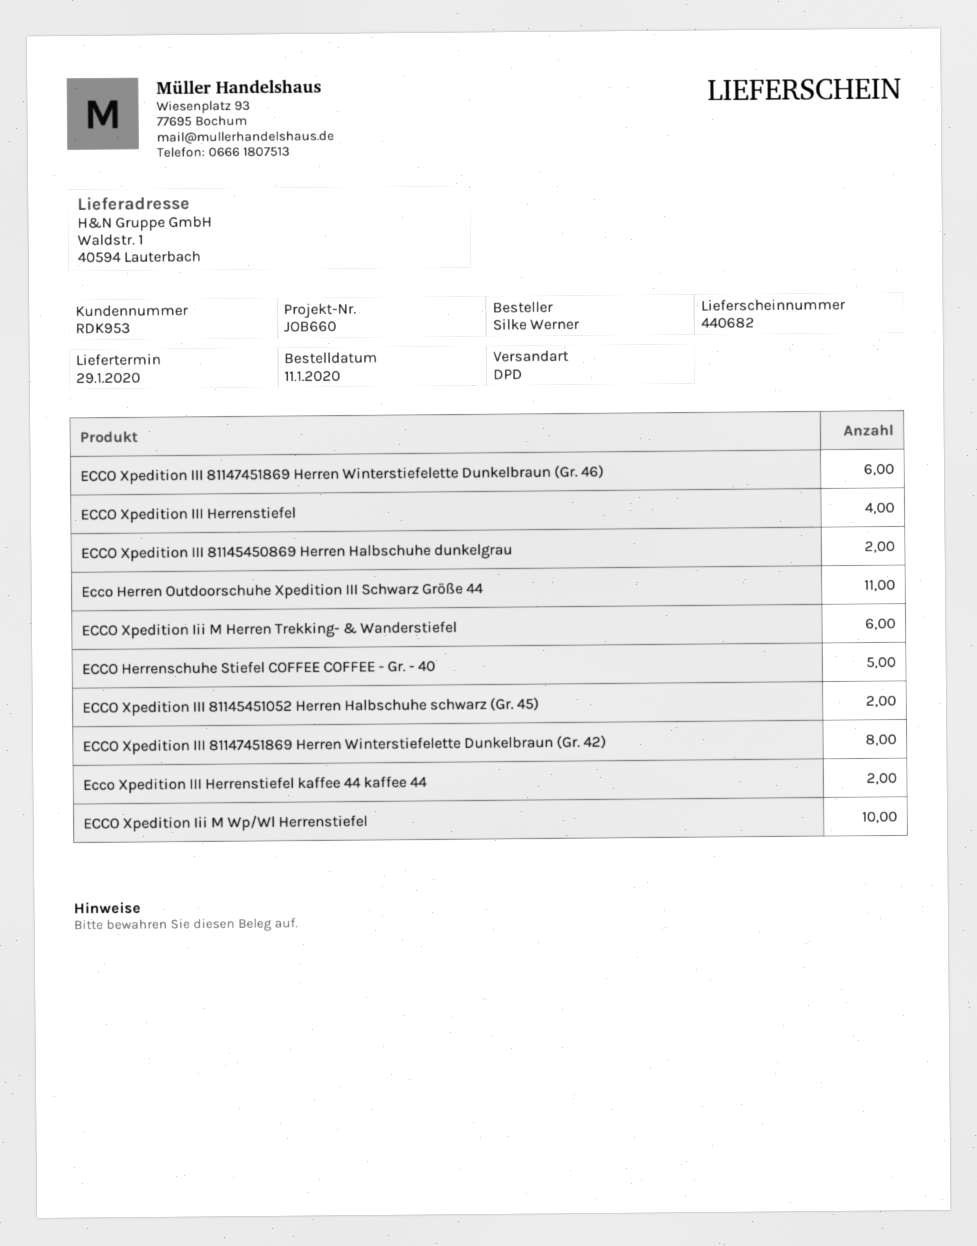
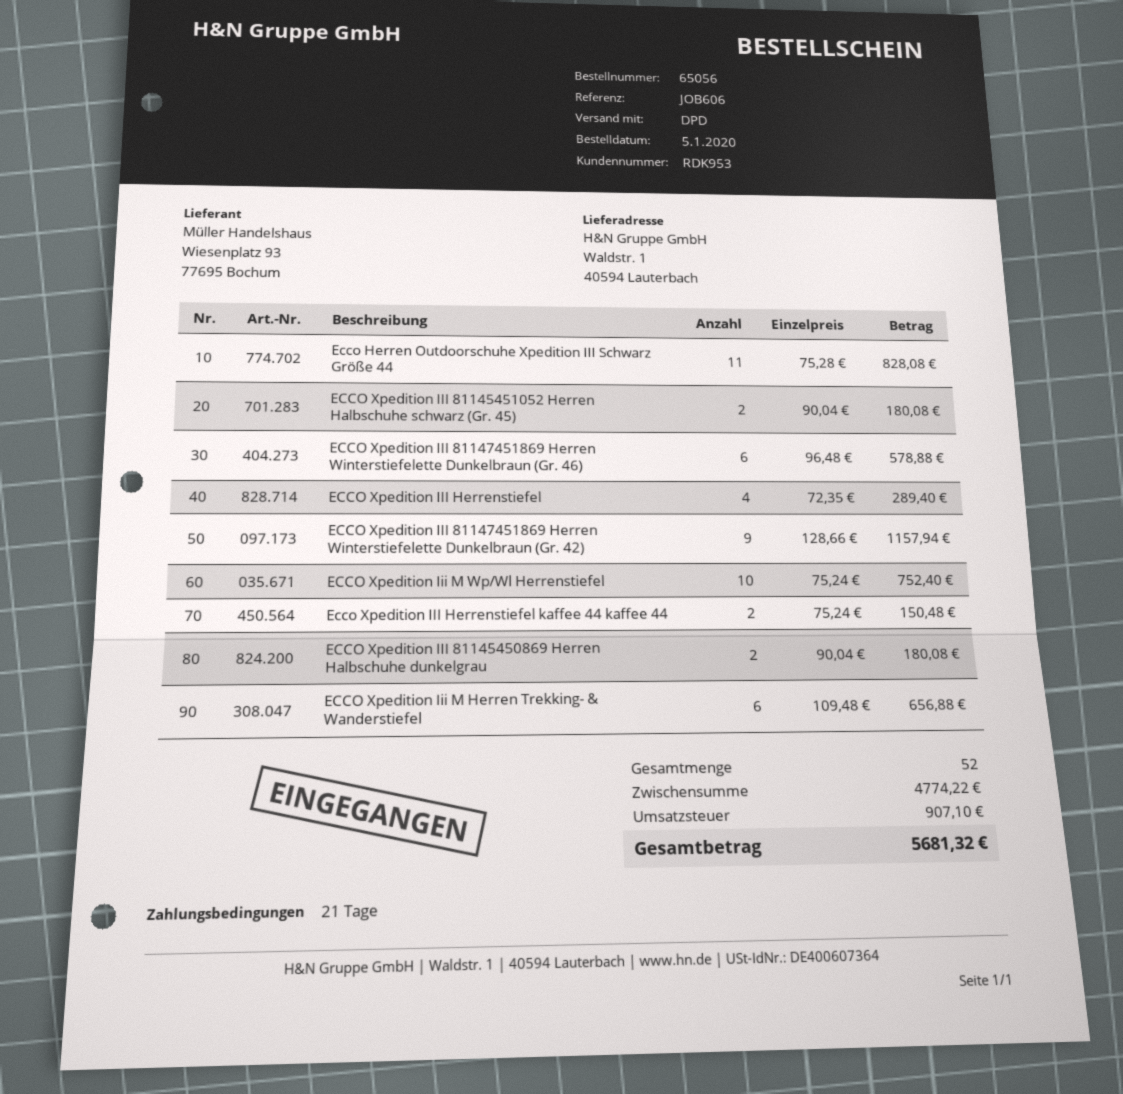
order date: 2020-01-11 -> 2020-01-05
reference: JOB660 -> JOB606
ECCO Herrenschuhe Stiefel COFFEE COFFEE - Gr. - 40: 5 -> none
ECCO Xpedition III 81147451869 Herren Winterstiefelette Dunkelbraun (Gr. 42): 8 -> 9

